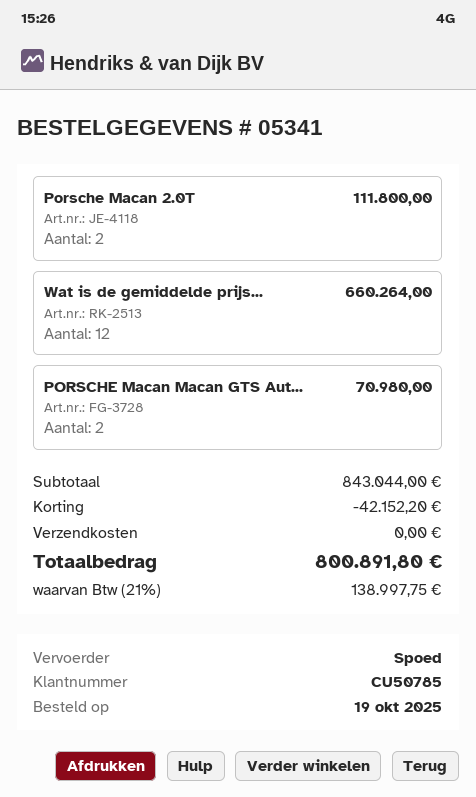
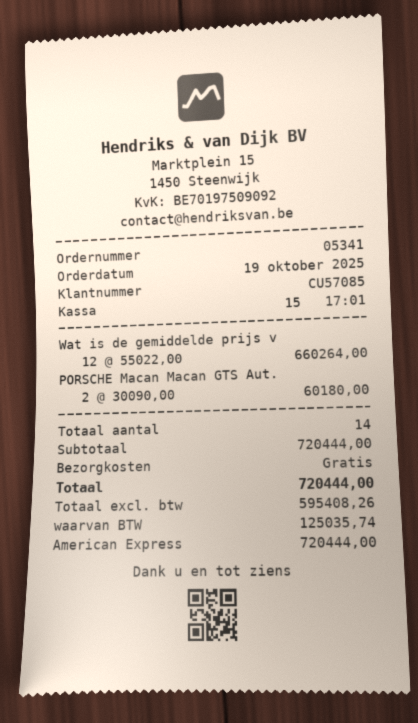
customer number: CU50785 -> CU57085
Porsche Macan 2.0T: 2 for 111800.00 -> none
PORSCHE Macan Macan GTS Aut...: 2 for 70980.00 -> 2 for 60180.00
subtotal: 843044.00 -> 720444.00
discount: 42152.20 -> none
tax: 138997.75 -> 125035.74
total: 800891.80 -> 720444.00

